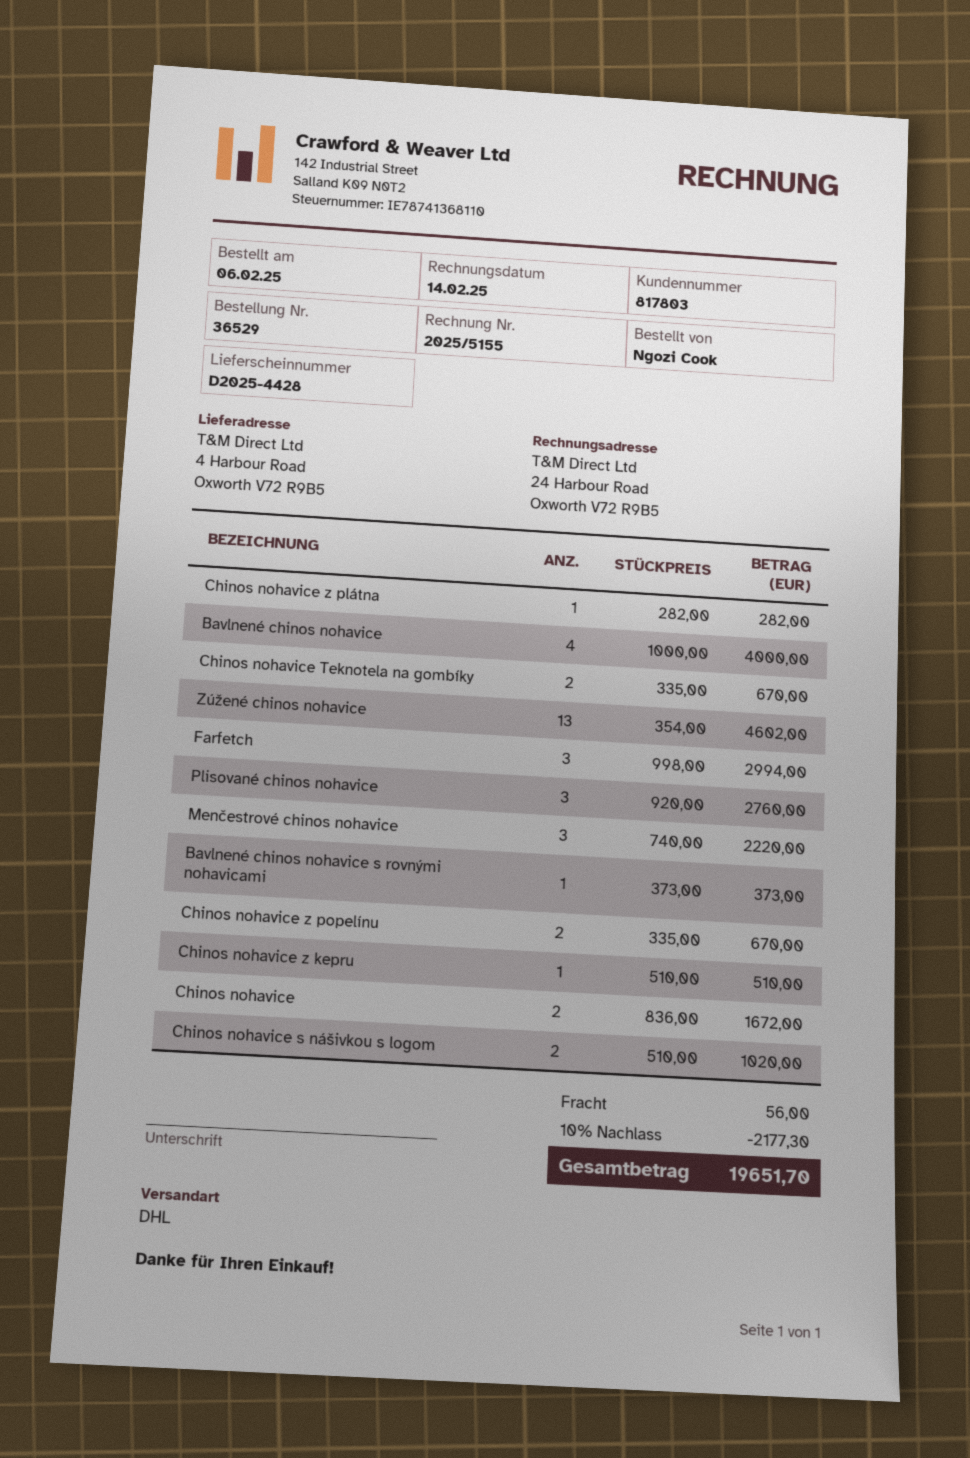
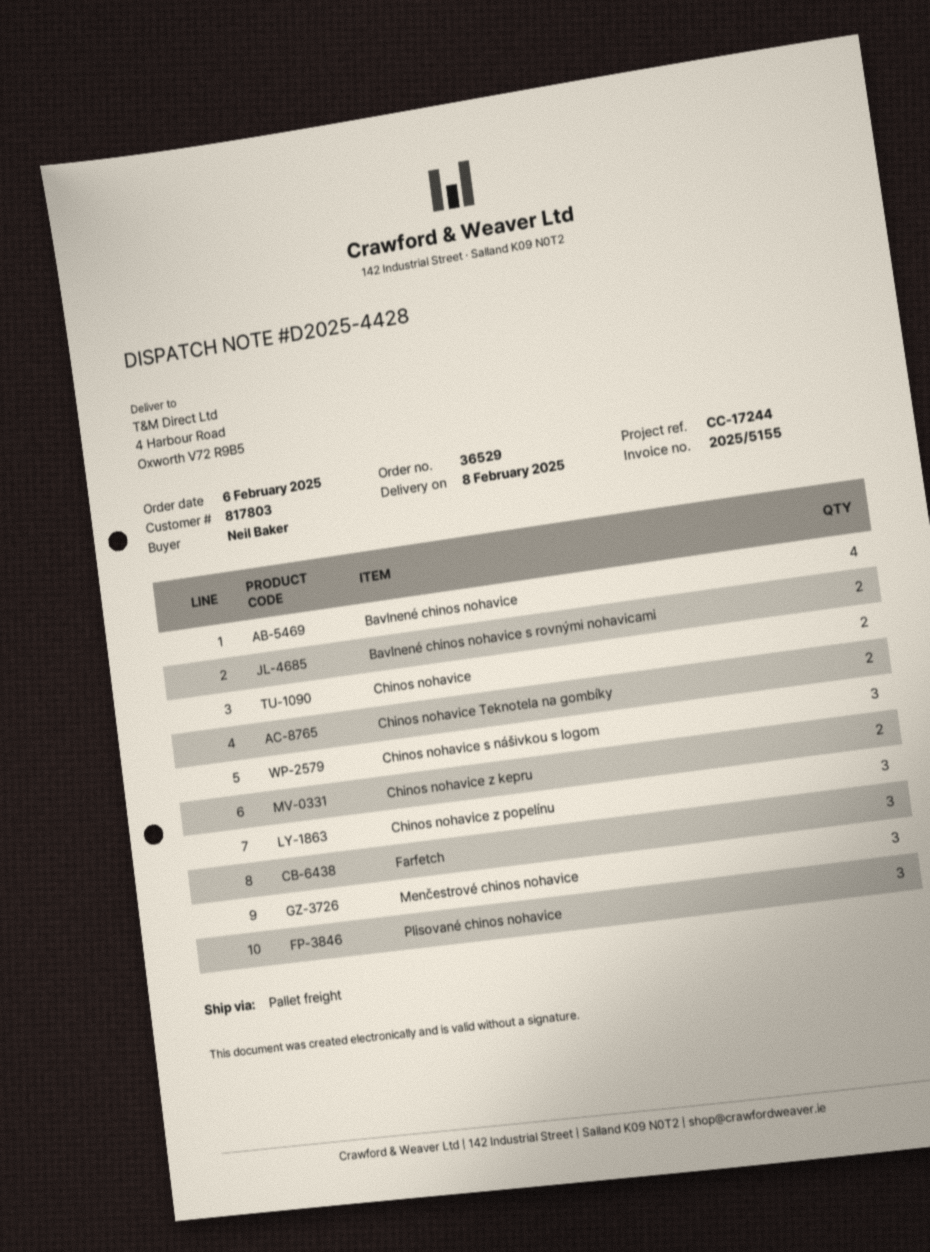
ordered by: Ngozi Cook -> Neil Baker
shipping method: DHL -> pallet freight
Chinos nohavice z plátna: 1 -> none
Zúžené chinos nohavice: 13 -> none
Bavlnené chinos nohavice s rovnými nohavicami: 1 -> 2
Chinos nohavice z popelínu: 2 -> 3
Chinos nohavice z kepru: 1 -> 2
Chinos nohavice s nášivkou s logom: 2 -> 3

